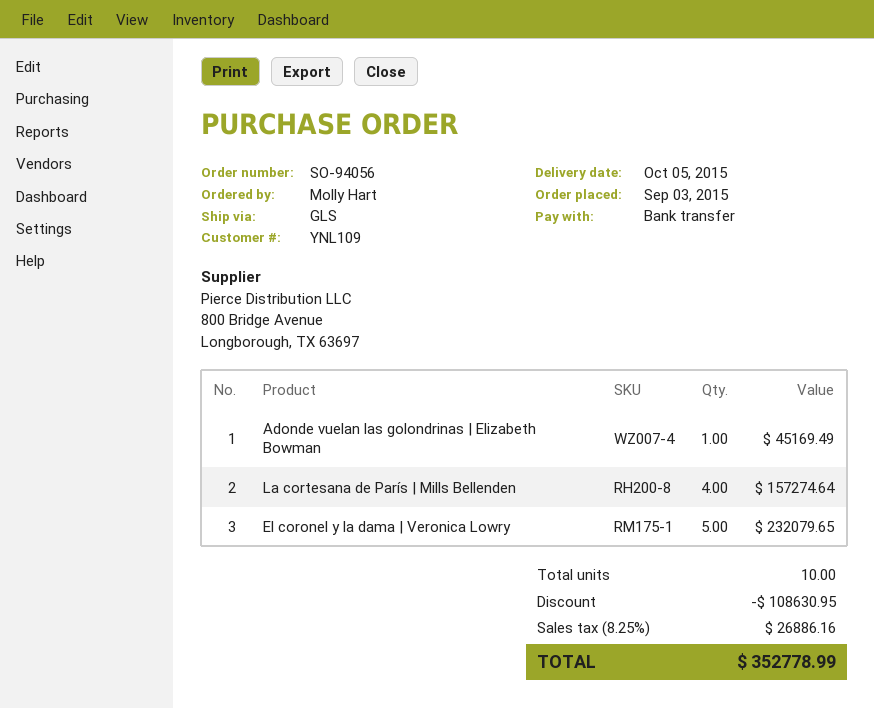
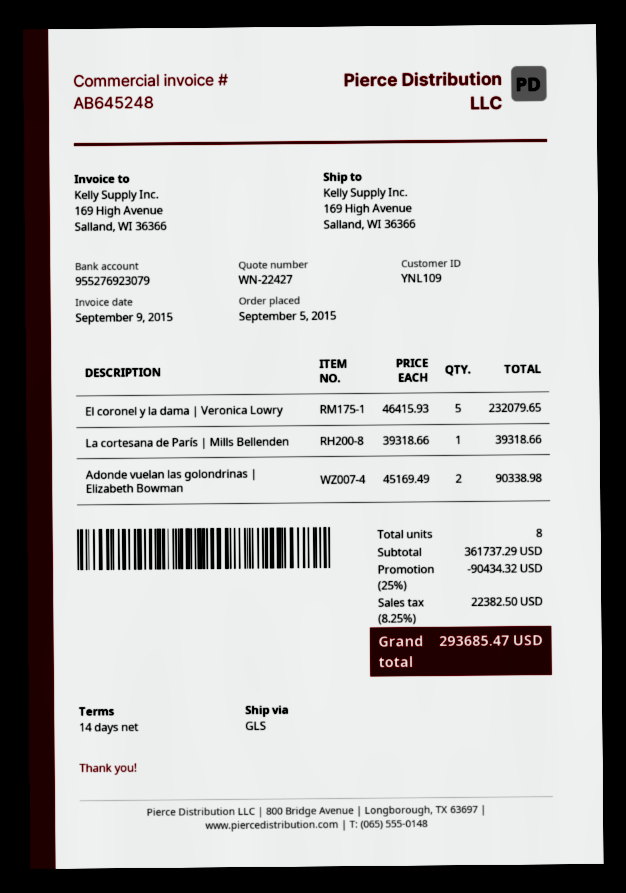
order date: 2015-09-03 -> 2015-09-05
Adonde vuelan las golondrinas | Elizabeth Bowman: 1 for 45169.49 -> 2 for 90338.98
La cortesana de París | Mills Bellenden: 4 for 157274.64 -> 1 for 39318.66
total quantity: 10 -> 8
discount: 108630.95 -> 90434.32
tax: 8.25% = 26886.16 -> 8.25% = 22382.50
total: 352778.99 -> 293685.47

